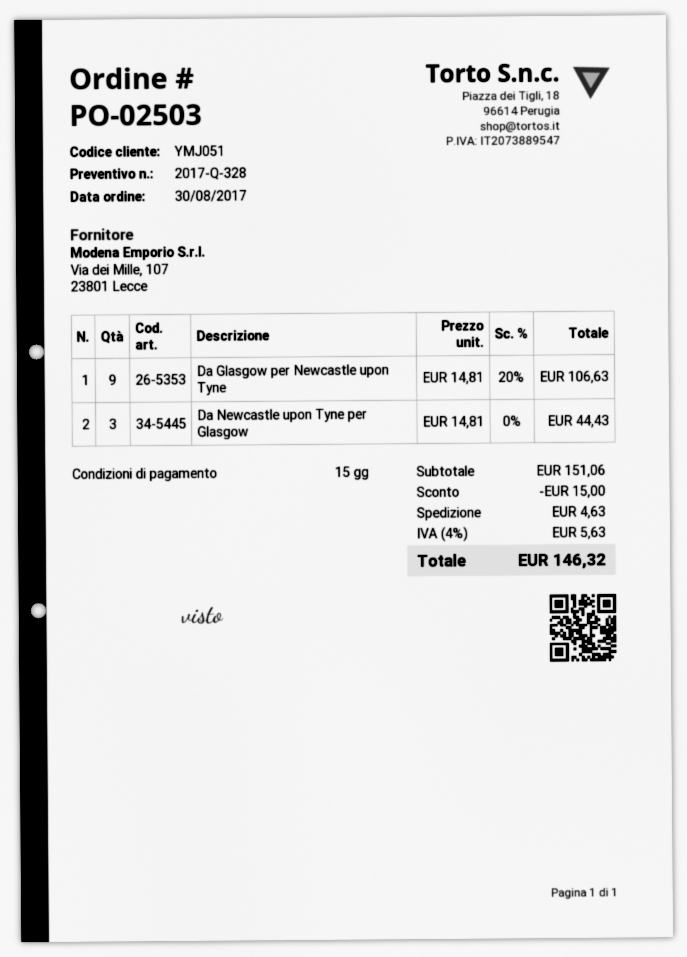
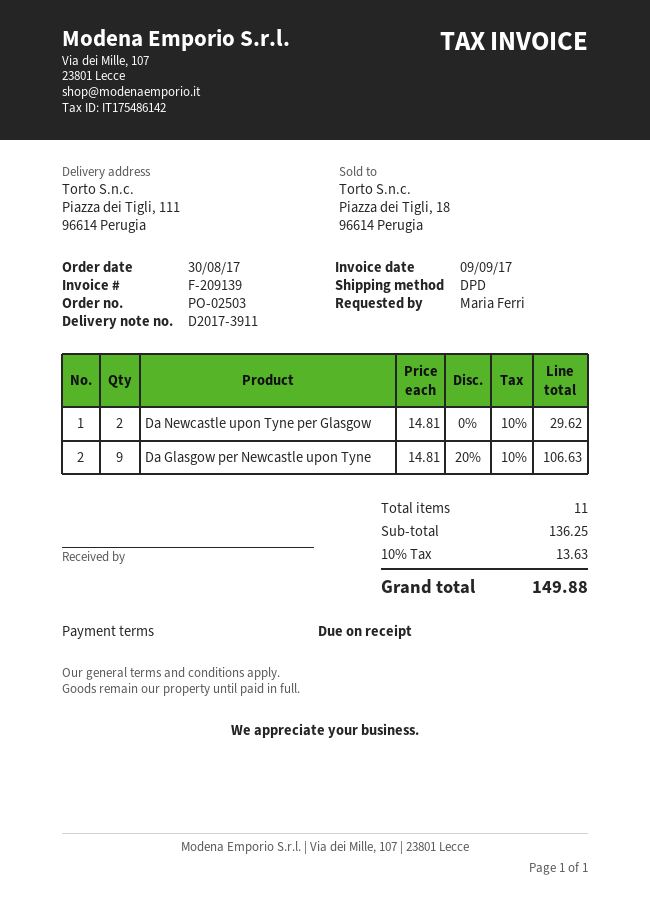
payment terms: 15 days -> on receipt
Da Newcastle upon Tyne per Glasgow: 3 x 14.81 = 44.43 -> 2 x 14.81 = 29.62
subtotal: 151.06 -> 136.25
discount: 15.00 -> none
shipping: 4.63 -> none
tax: 4% = 5.63 -> 10% = 13.63
total: 146.32 -> 149.88

